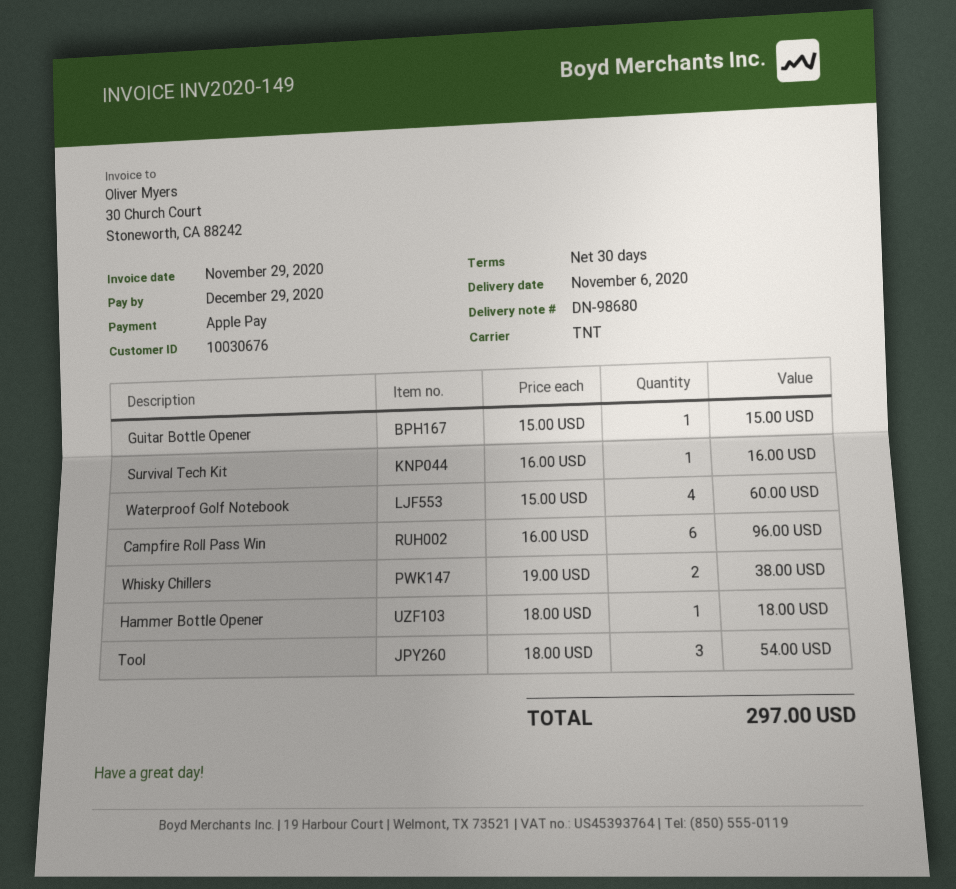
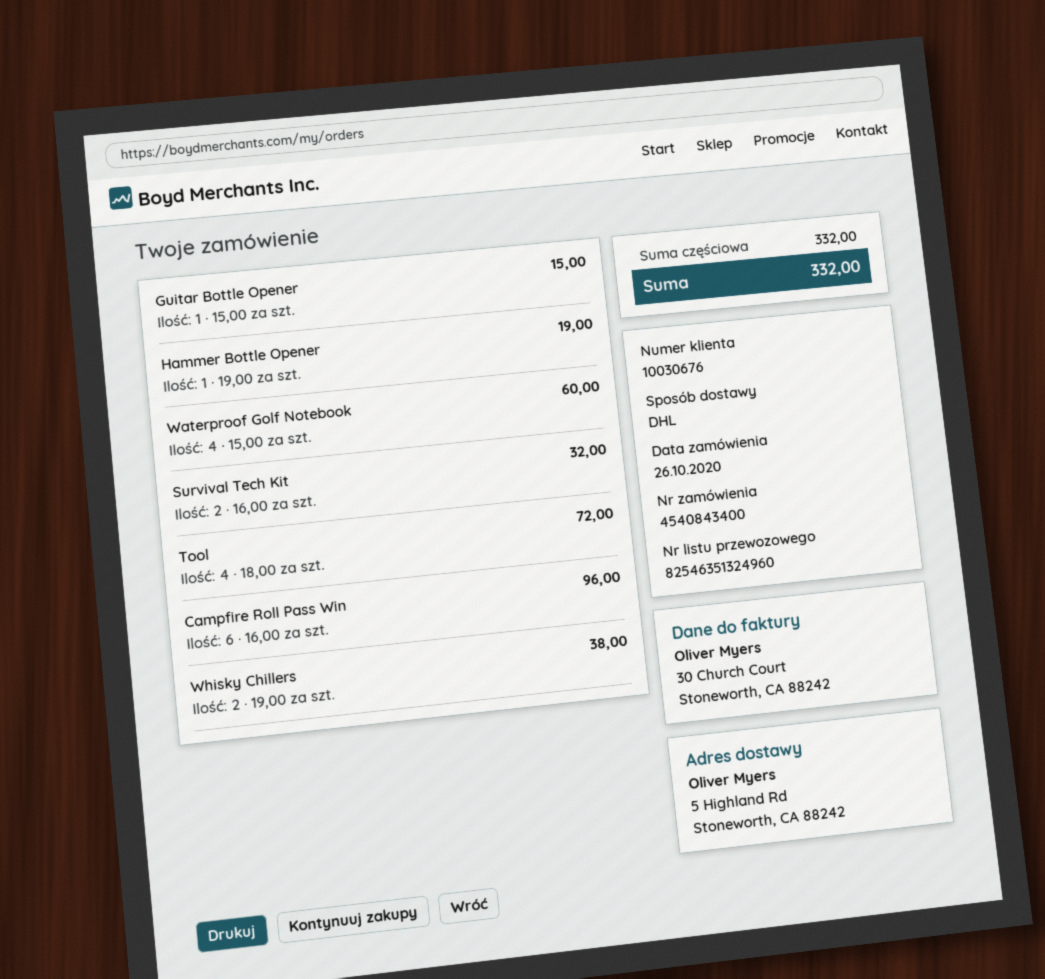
shipping method: TNT -> DHL
Survival Tech Kit: 1 x 16.00 = 16.00 -> 2 x 16.00 = 32.00
Hammer Bottle Opener: 1 x 18.00 = 18.00 -> 1 x 19.00 = 19.00
Tool: 3 x 18.00 = 54.00 -> 4 x 18.00 = 72.00
total: 297.00 -> 332.00

